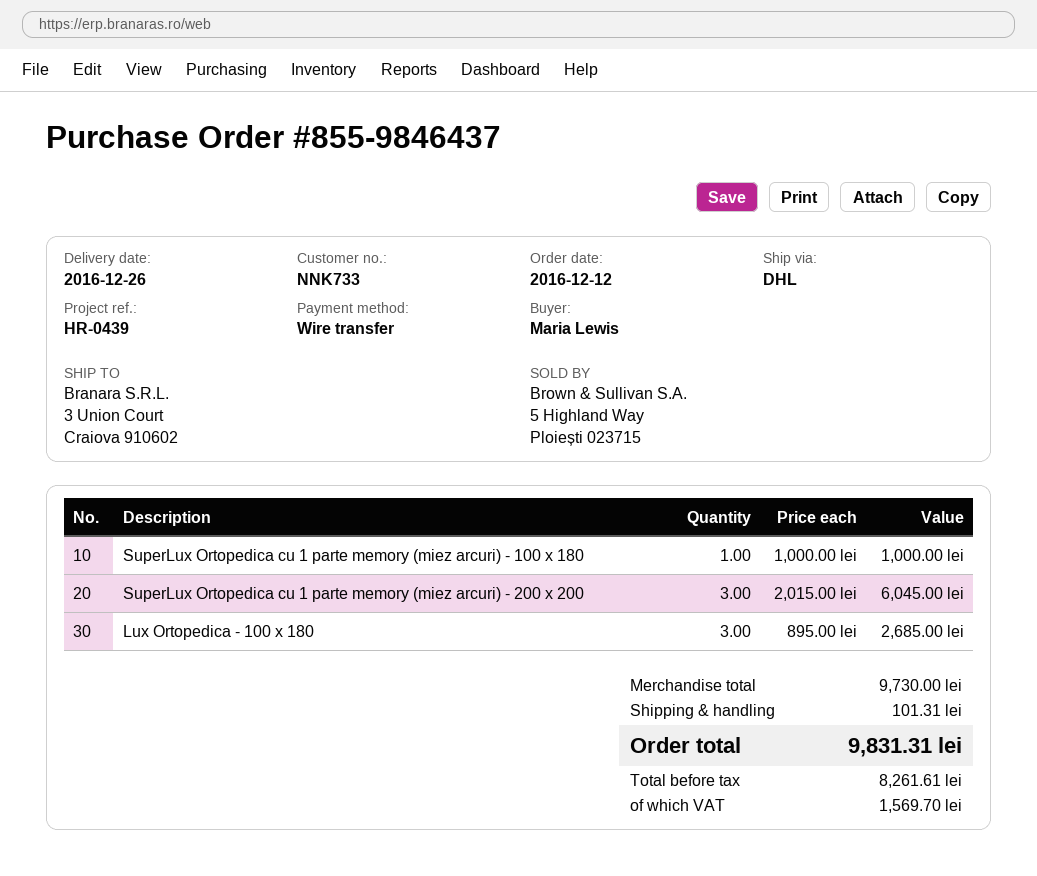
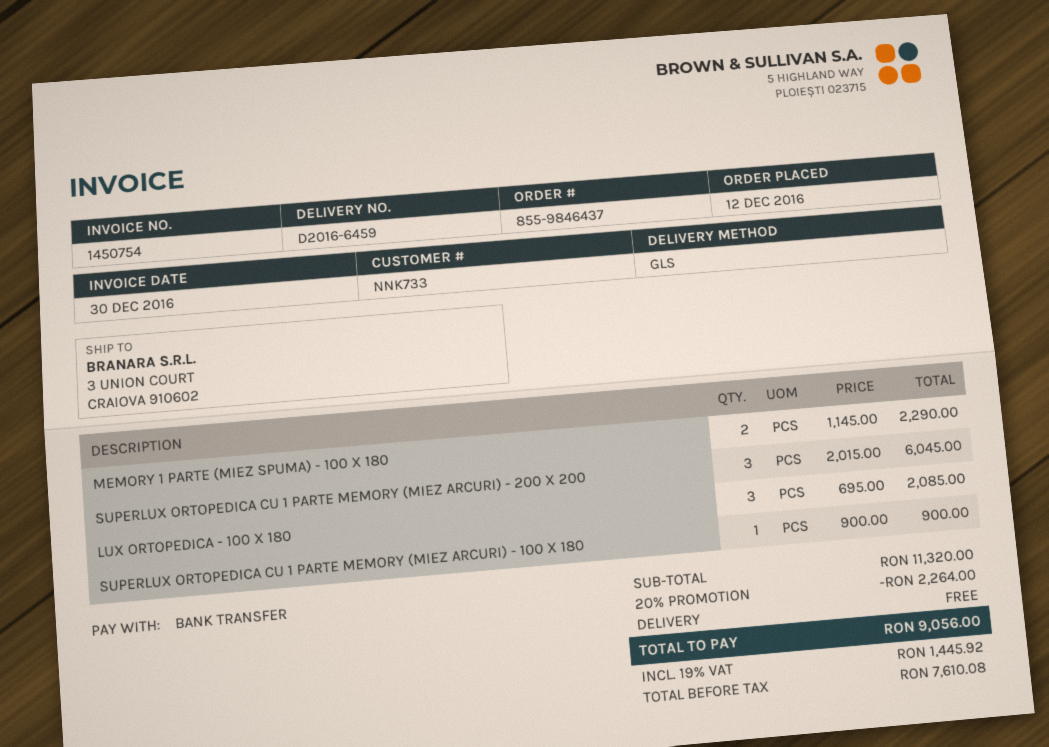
shipping method: DHL -> GLS
SuperLux Ortopedica cu 1 parte memory (miez arcuri) - 100 x 180: 1 x 1000.00 = 1000.00 -> 1 x 900.00 = 900.00
Lux Ortopedica - 100 x 180: 3 x 895.00 = 2685.00 -> 3 x 695.00 = 2085.00
MEMORY 1 PARTE (MIEZ SPUMA) - 100 X 180: none -> 2 x 1145.00 = 2290.00
subtotal: 9730.00 -> 11320.00
discount: none -> 20% = 2264.00
shipping: 101.31 -> 0.00
net: 8261.61 -> 7610.08
tax: 1569.70 -> 1445.92
total: 9831.31 -> 9056.00

